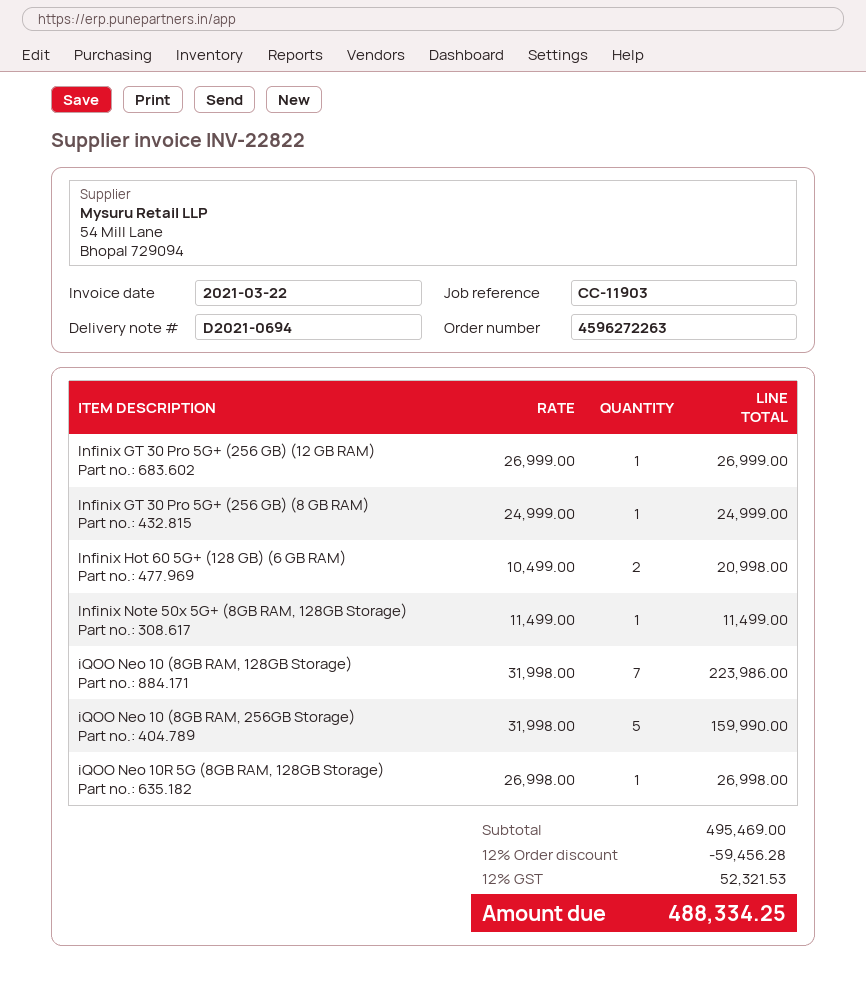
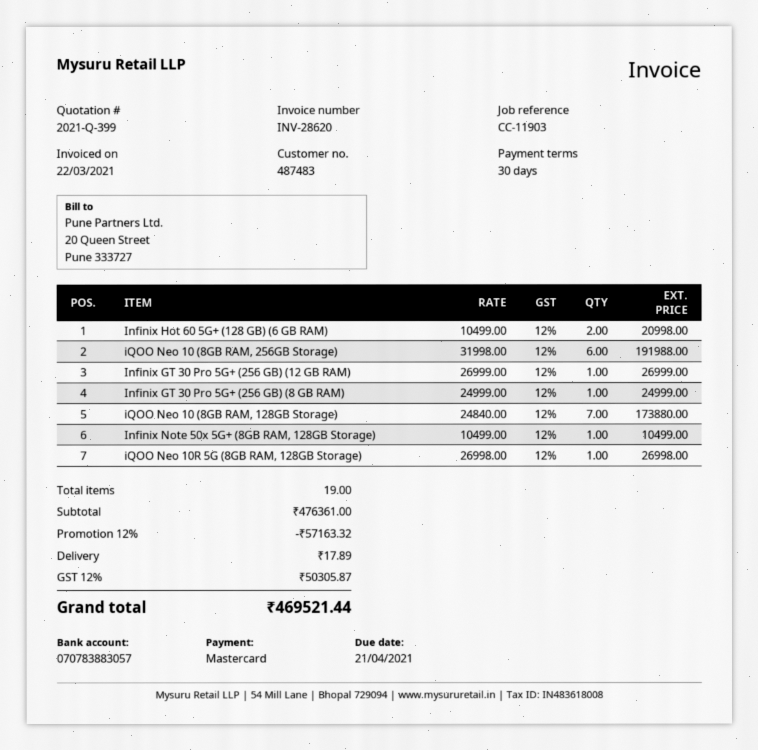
invoice number: INV-22822 -> INV-28620
Infinix Note 50x 5G+ (8GB RAM, 128GB Storage): 1 x 11499.00 = 11499.00 -> 1 x 10499.00 = 10499.00
iQOO Neo 10 (8GB RAM, 128GB Storage): 7 x 31998.00 = 223986.00 -> 7 x 24840.00 = 173880.00
iQOO Neo 10 (8GB RAM, 256GB Storage): 5 x 31998.00 = 159990.00 -> 6 x 31998.00 = 191988.00
subtotal: 495469.00 -> 476361.00
discount: 12% = 59456.28 -> 12% = 57163.32
shipping: none -> 17.89
tax: 12% = 52321.53 -> 12% = 50305.87
total: 488334.25 -> 469521.44

